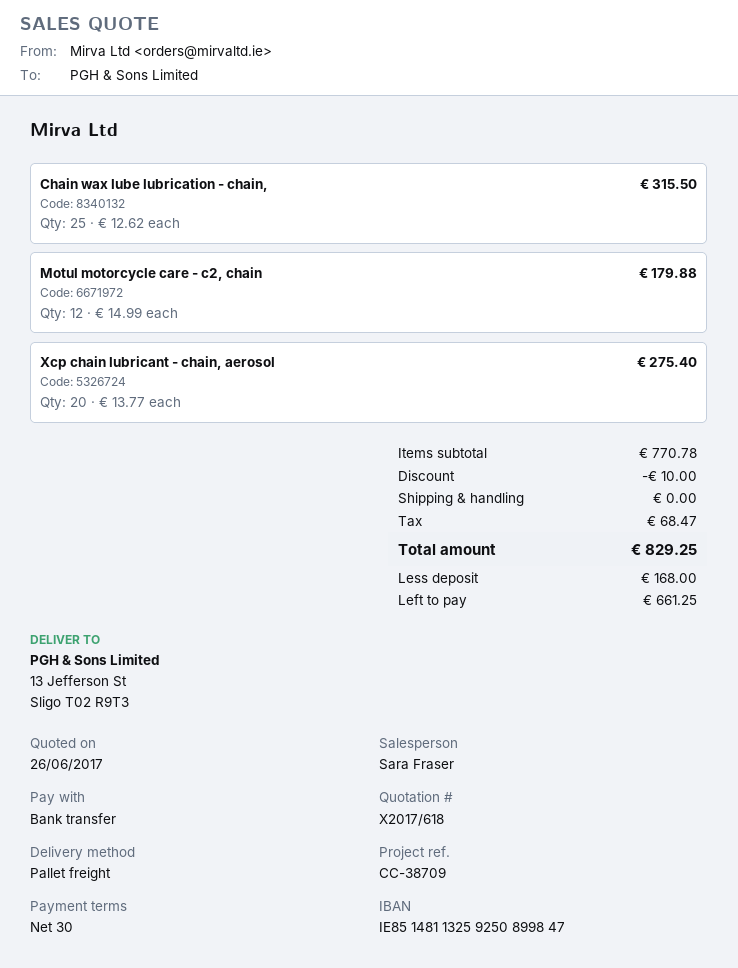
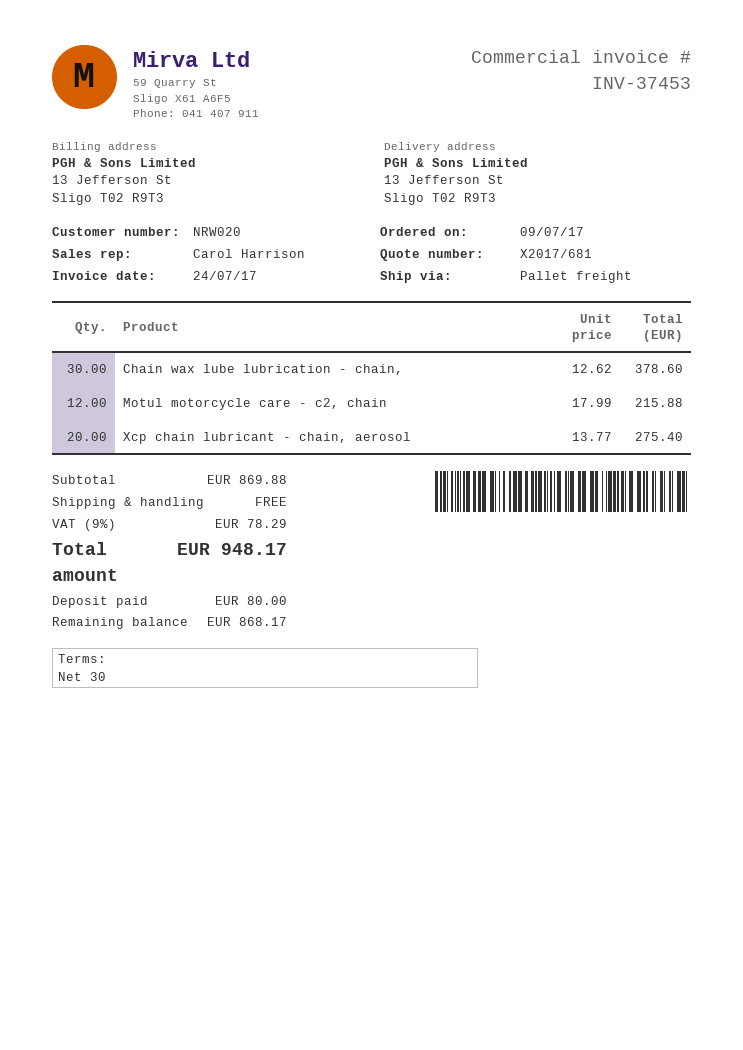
quote number: X2017/618 -> X2017/681
sales rep: Sara Fraser -> Carol Harrison
Chain wax lube lubrication - chain,: 25 x 12.62 = 315.50 -> 30 x 12.62 = 378.60
Motul motorcycle care - c2, chain: 12 x 14.99 = 179.88 -> 12 x 17.99 = 215.88
subtotal: 770.78 -> 869.88
discount: 10.00 -> none
tax: 68.47 -> 78.29
total: 829.25 -> 948.17
deposit: 168.00 -> 80.00
balance: 661.25 -> 868.17

